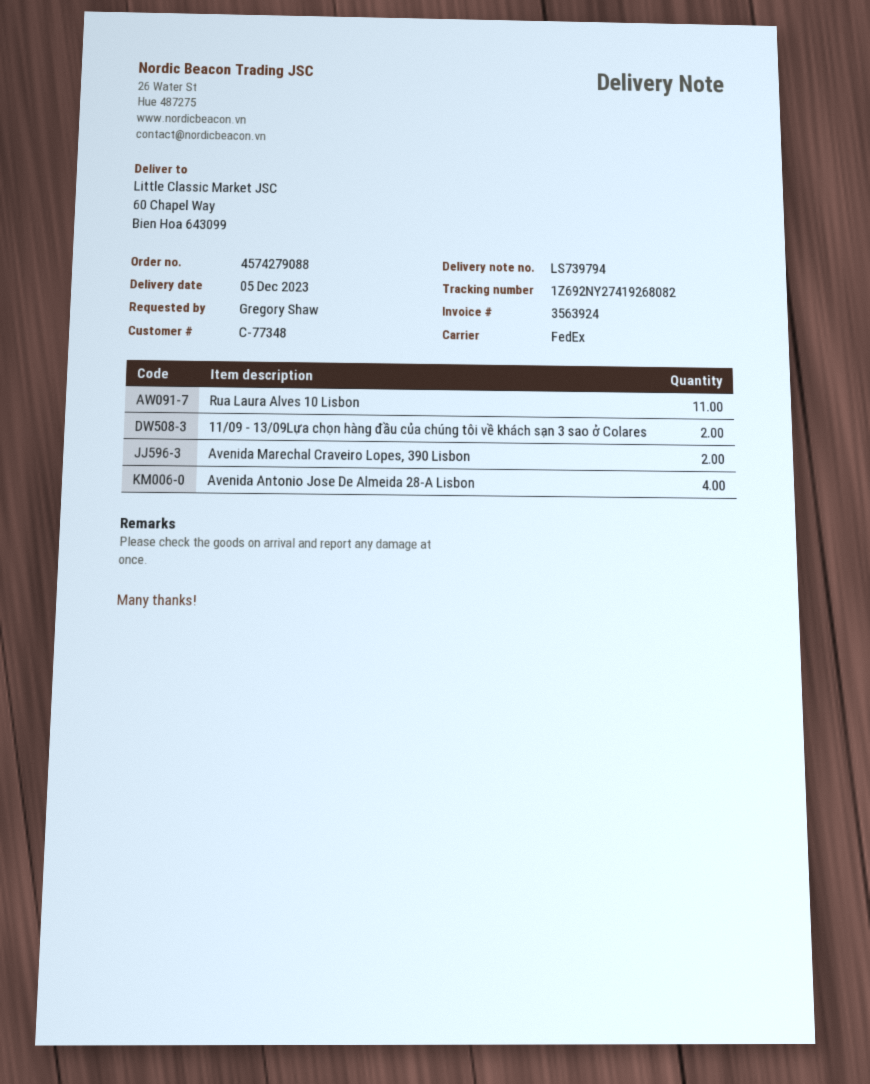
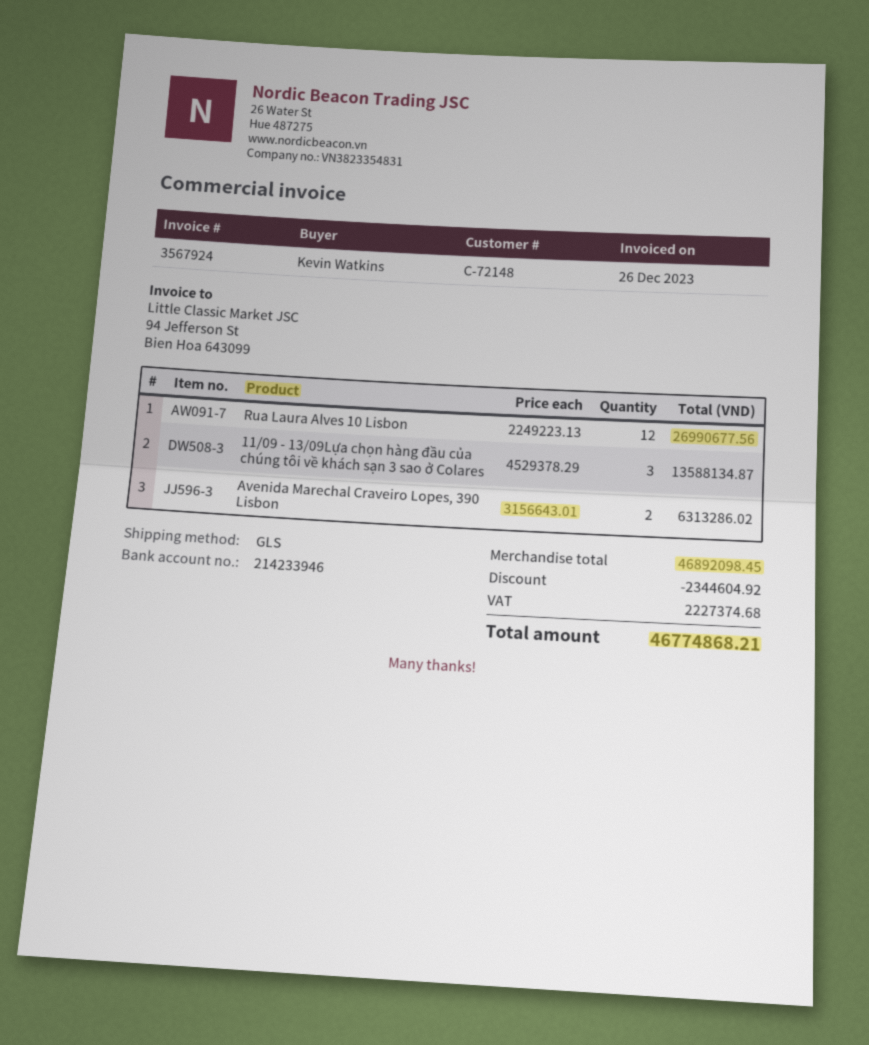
invoice number: 3563924 -> 3567924
customer number: C-77348 -> C-72148
ordered by: Gregory Shaw -> Kevin Watkins
shipping method: FedEx -> GLS
Rua Laura Alves 10 Lisbon: 11 -> 12
11/09 - 13/09Lựa chọn hàng đầu của chúng tôi về khách sạn 3 sao ở Colares: 2 -> 3
Avenida Antonio Jose De Almeida 28-A Lisbon: 4 -> none

